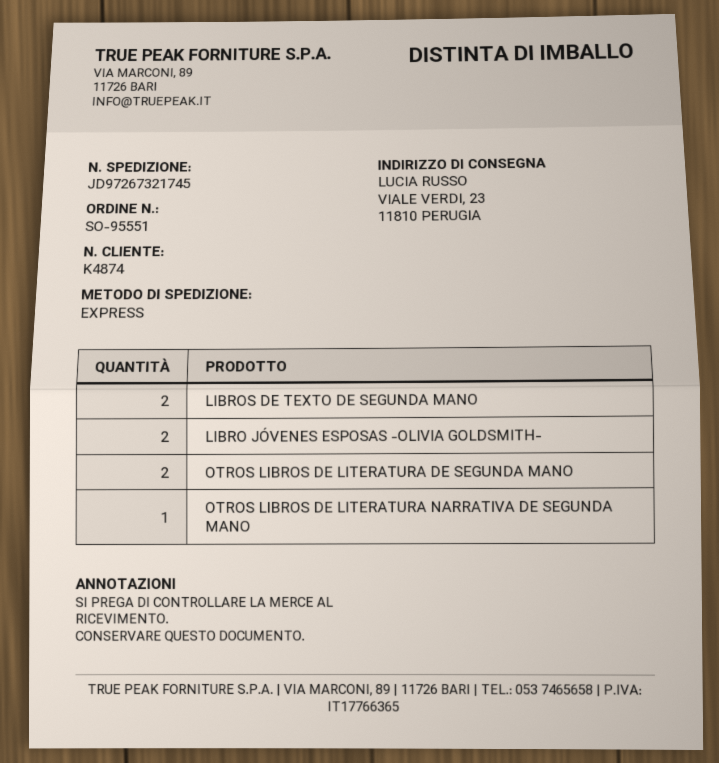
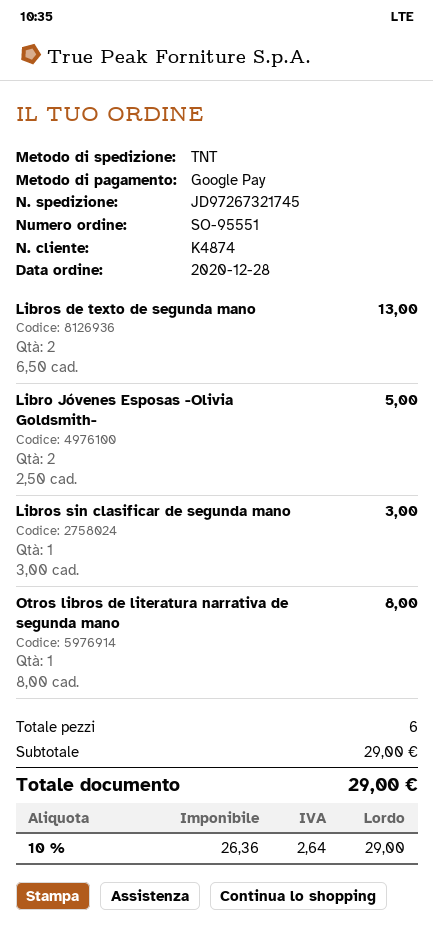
shipping method: express -> TNT
OTROS LIBROS DE LITERATURA DE SEGUNDA MANO: 2 -> none
Libros sin clasificar de segunda mano: none -> 1

